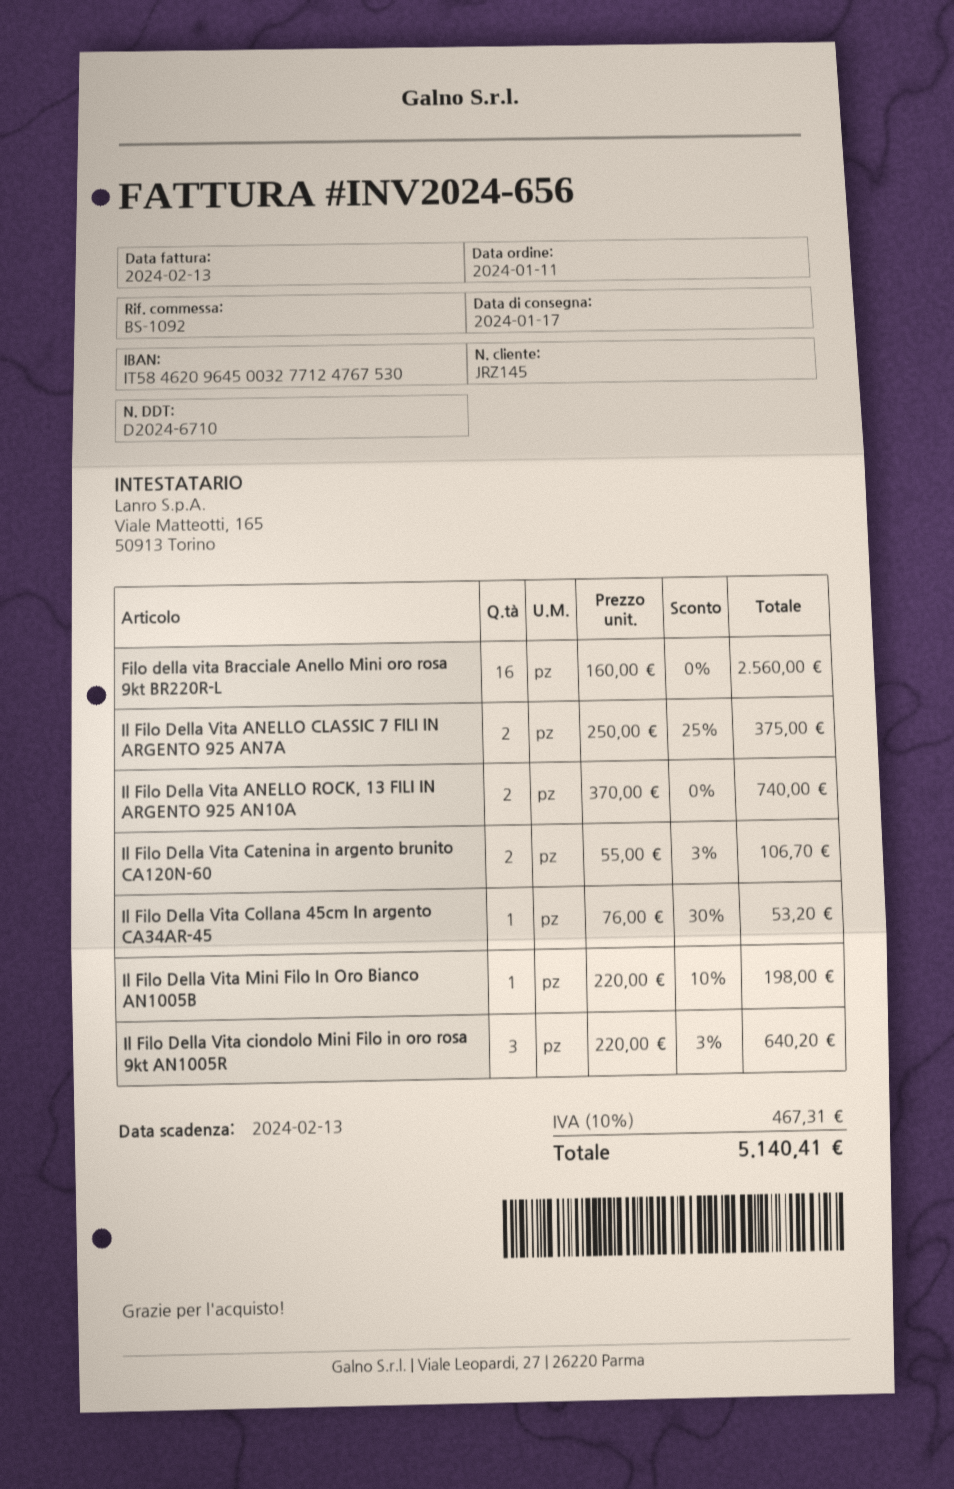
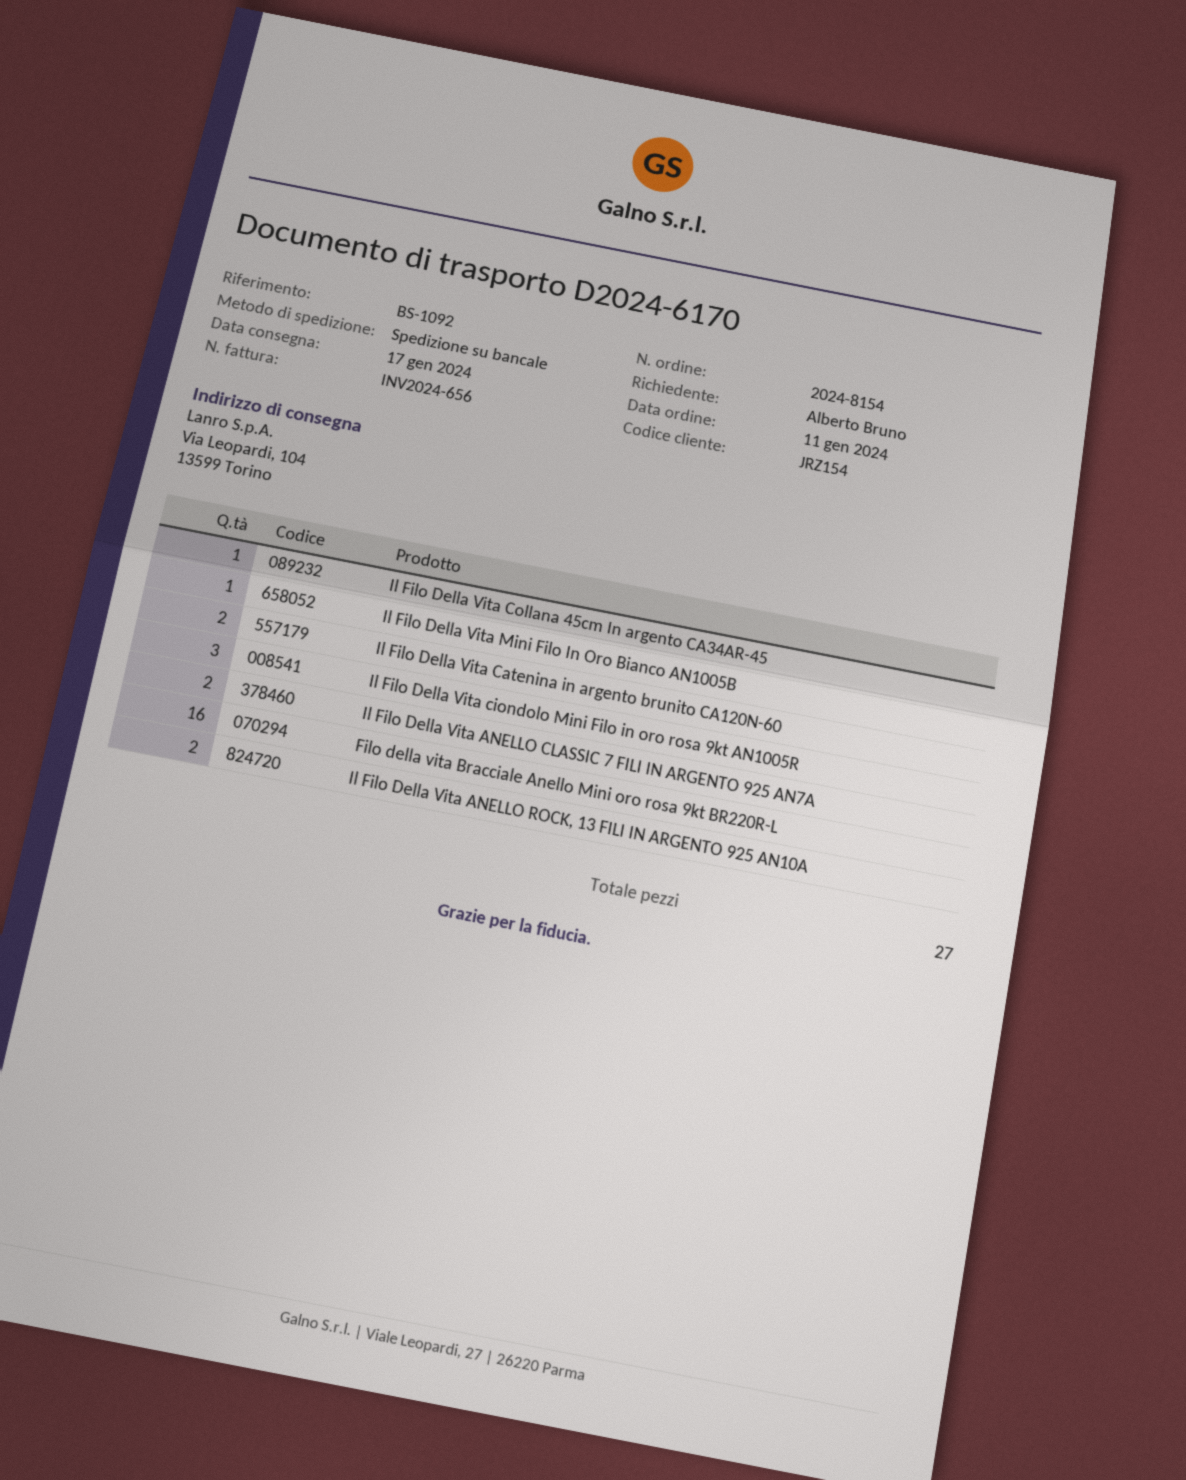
delivery note number: D2024-6710 -> D2024-6170
customer number: JRZ145 -> JRZ154

